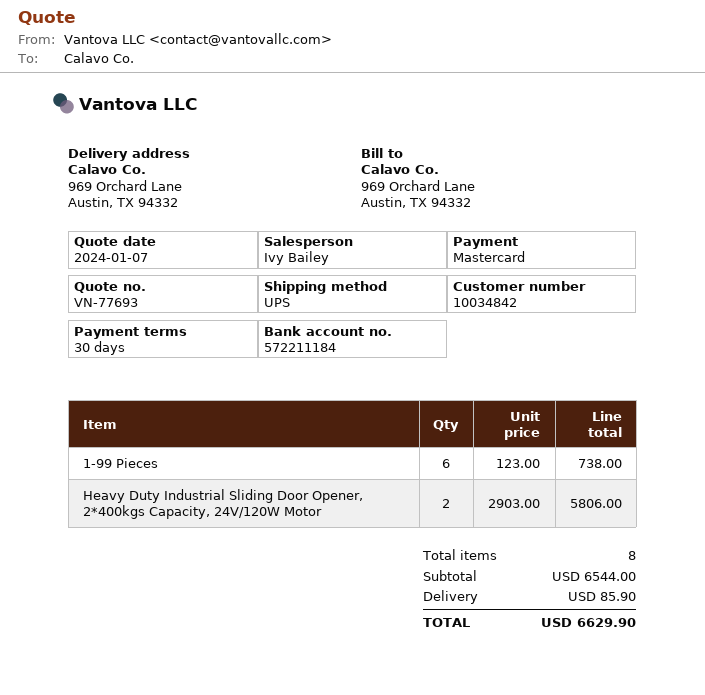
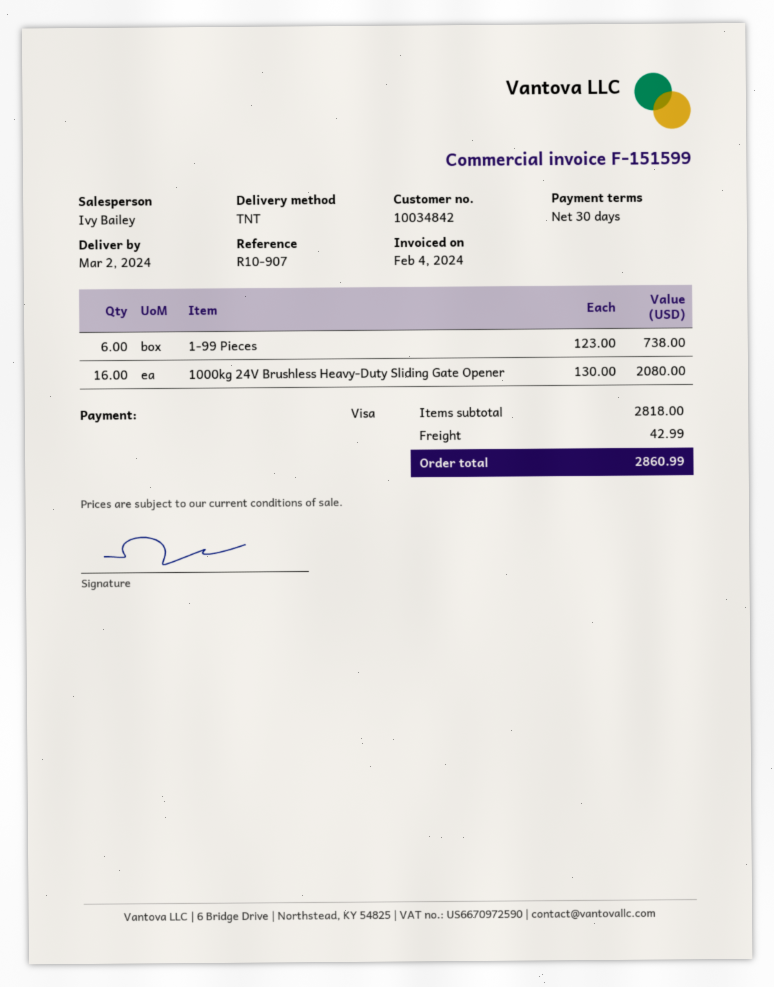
payment method: Mastercard -> Visa
shipping method: UPS -> TNT
Heavy Duty Industrial Sliding Door Opener, 2*400kgs Capacity, 24V/120W Motor: 2 x 2903.00 = 5806.00 -> none
1000kg 24V Brushless Heavy-Duty Sliding Gate Opener: none -> 16 x 130.00 = 2080.00
subtotal: 6544.00 -> 2818.00
shipping: 85.90 -> 42.99
total: 6629.90 -> 2860.99

